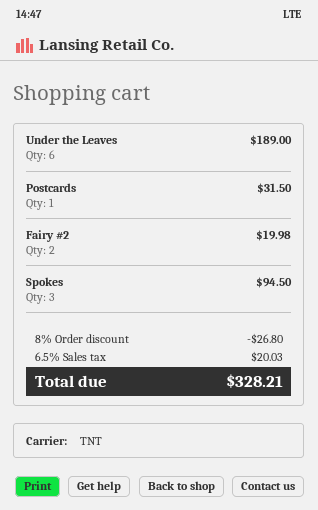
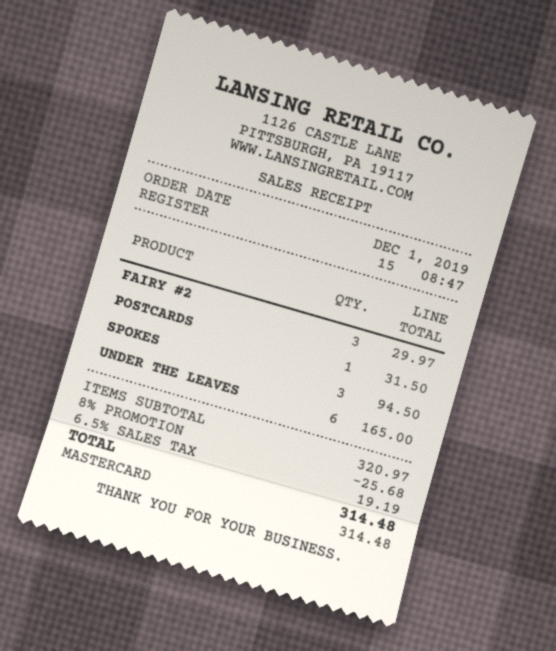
Under the Leaves: 6 for 189.00 -> 6 for 165.00
Fairy #2: 2 for 19.98 -> 3 for 29.97
discount: 8% = 26.80 -> 8% = 25.68
tax: 6.5% = 20.03 -> 6.5% = 19.19
total: 328.21 -> 314.48

